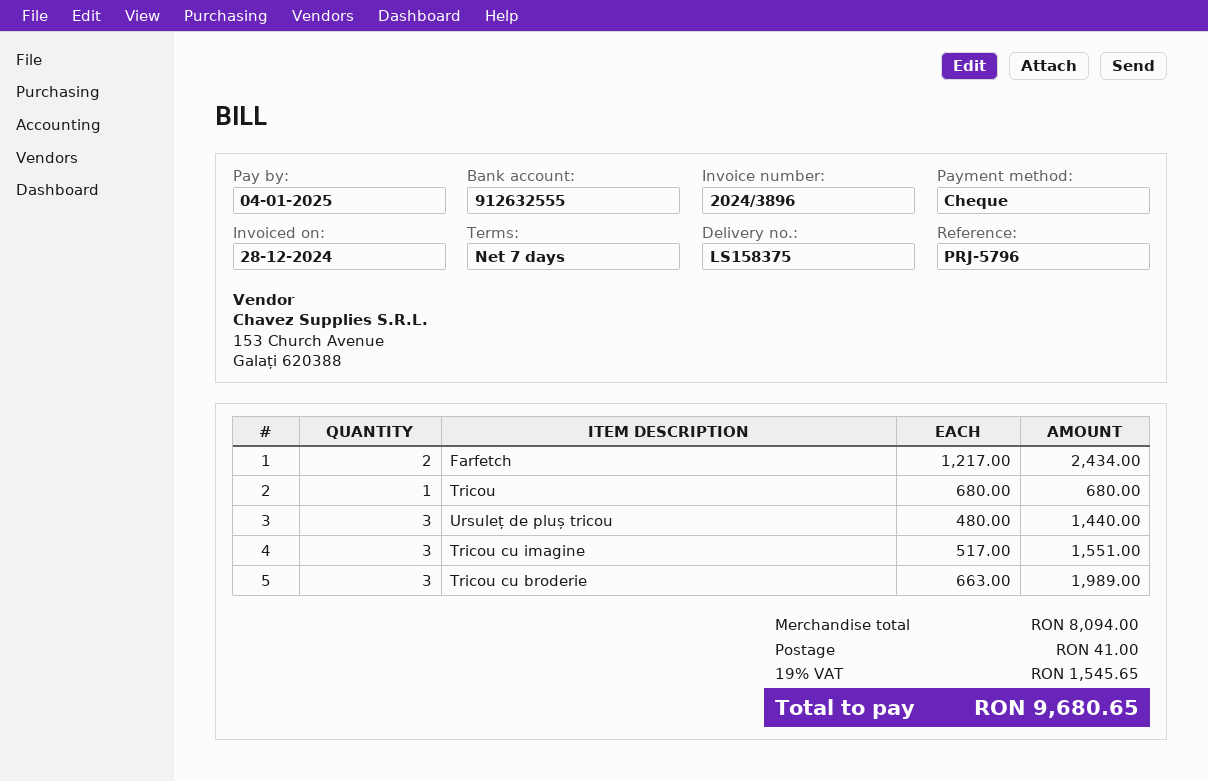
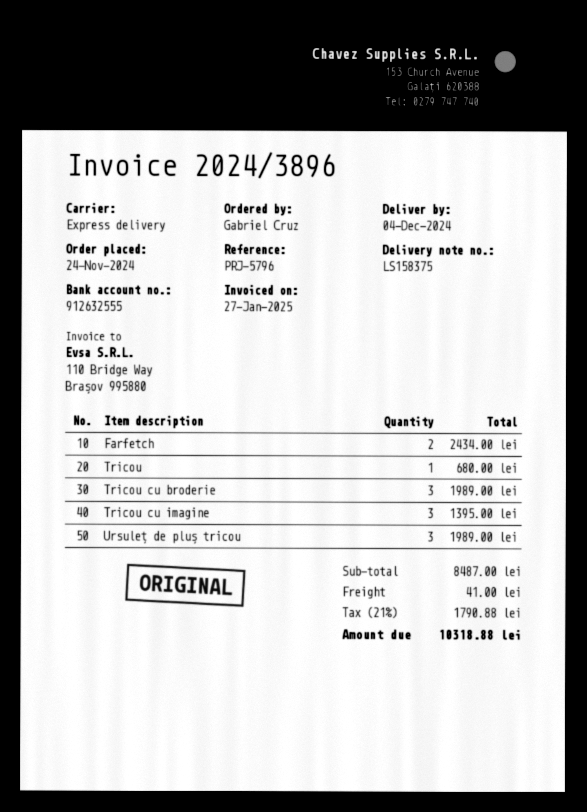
invoice date: 2024-12-28 -> 2025-01-27
Ursuleț de pluș tricou: 3 for 1440.00 -> 3 for 1989.00
Tricou cu imagine: 3 for 1551.00 -> 3 for 1395.00
subtotal: 8094.00 -> 8487.00
tax: 19% = 1545.65 -> 21% = 1790.88
total: 9680.65 -> 10318.88

